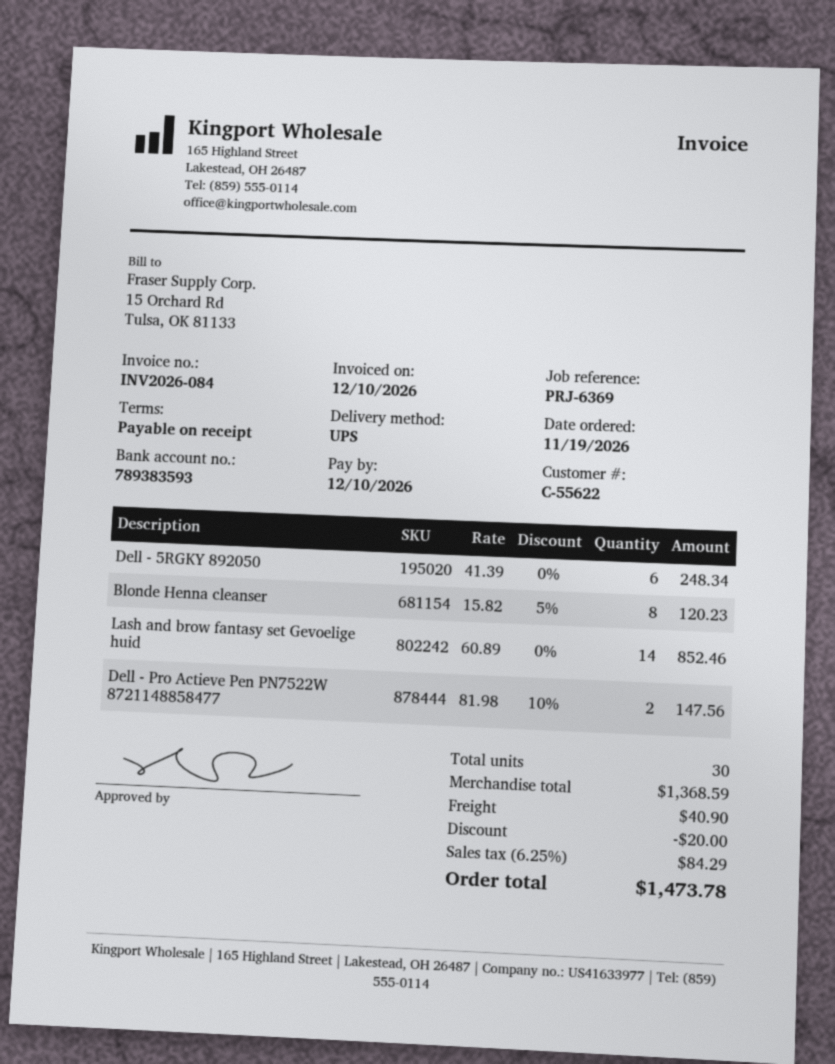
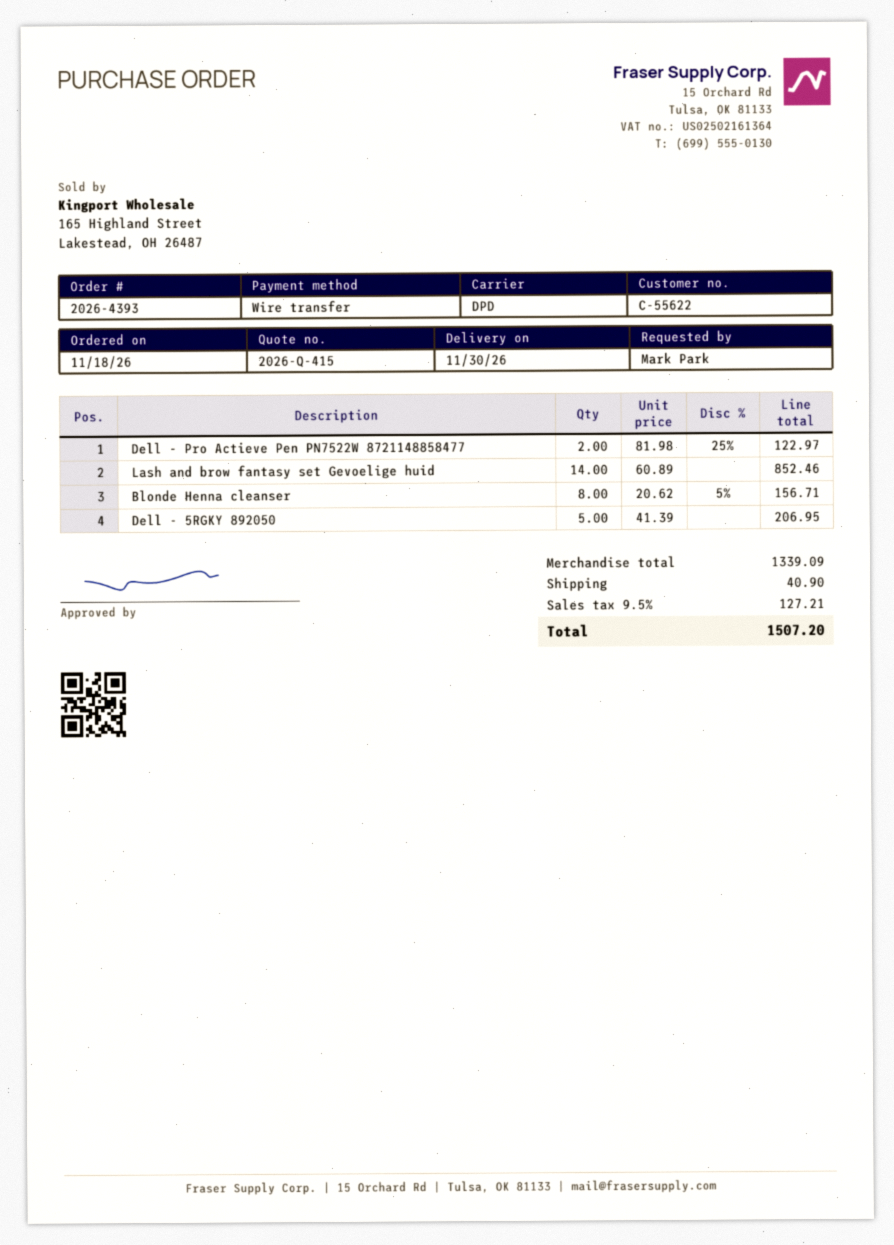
order date: 2026-11-19 -> 2026-11-18
shipping method: UPS -> DPD
Dell - 5RGKY 892050: 6 x 41.39 = 248.34 -> 5 x 41.39 = 206.95
Blonde Henna cleanser: 8 x 15.82 - 5% = 120.23 -> 8 x 20.62 - 5% = 156.71
Dell - Pro Actieve Pen PN7522W 8721148858477: 2 x 81.98 - 10% = 147.56 -> 2 x 81.98 - 25% = 122.97
subtotal: 1368.59 -> 1339.09
discount: 20.00 -> none
tax: 6.25% = 84.29 -> 9.5% = 127.21
total: 1473.78 -> 1507.20

